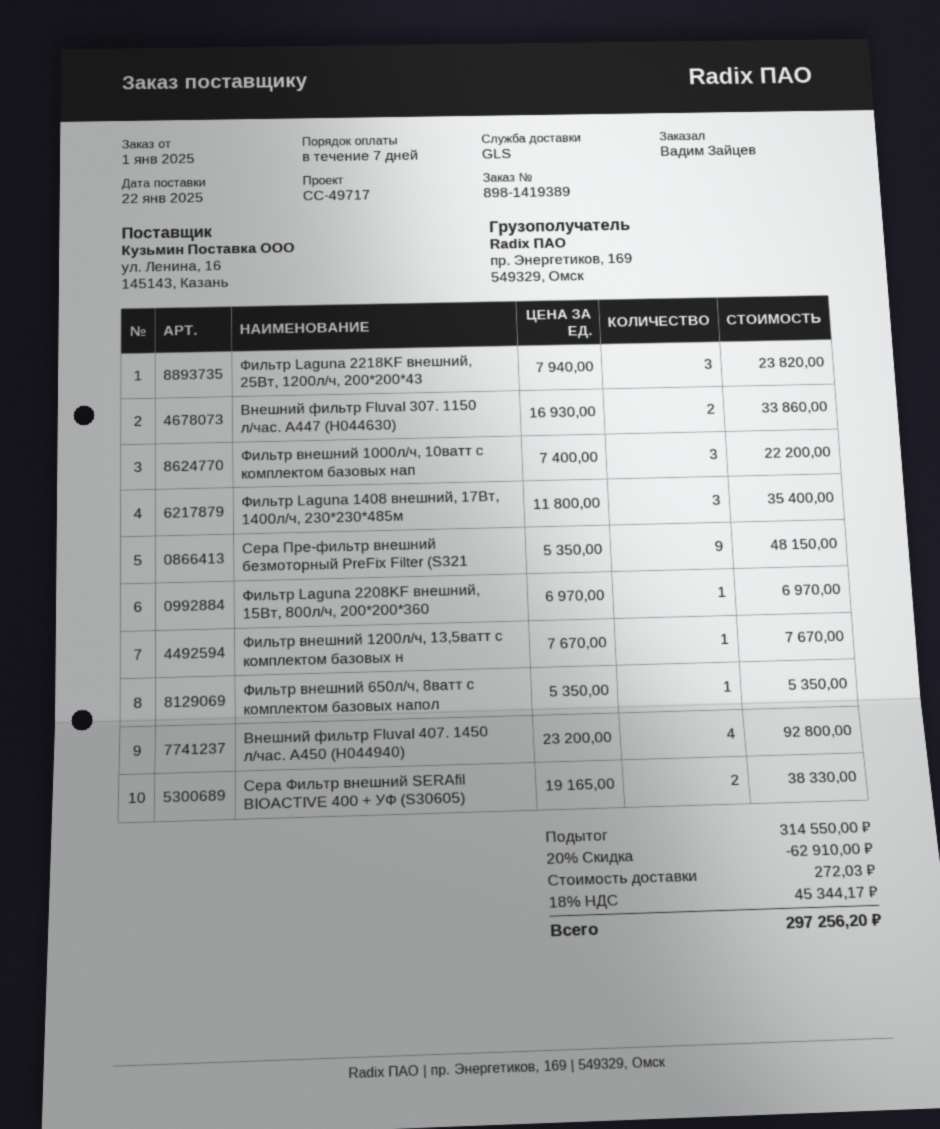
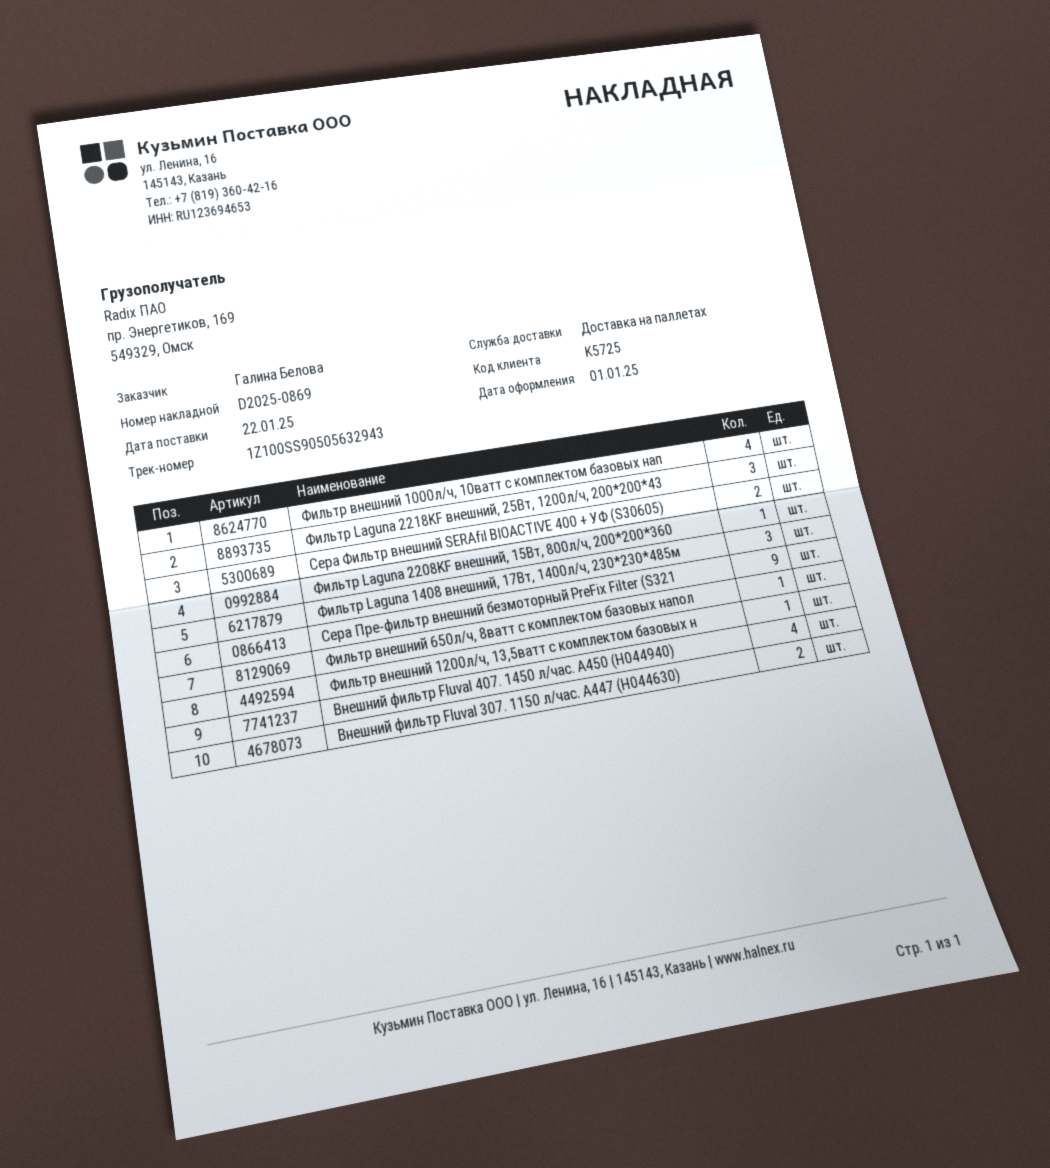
ordered by: Вадим Зайцев -> Галина Белова
shipping method: GLS -> pallet freight
Фильтр внешний 1000л/ч, 10ватт с комплектом базовых нап: 3 -> 4

